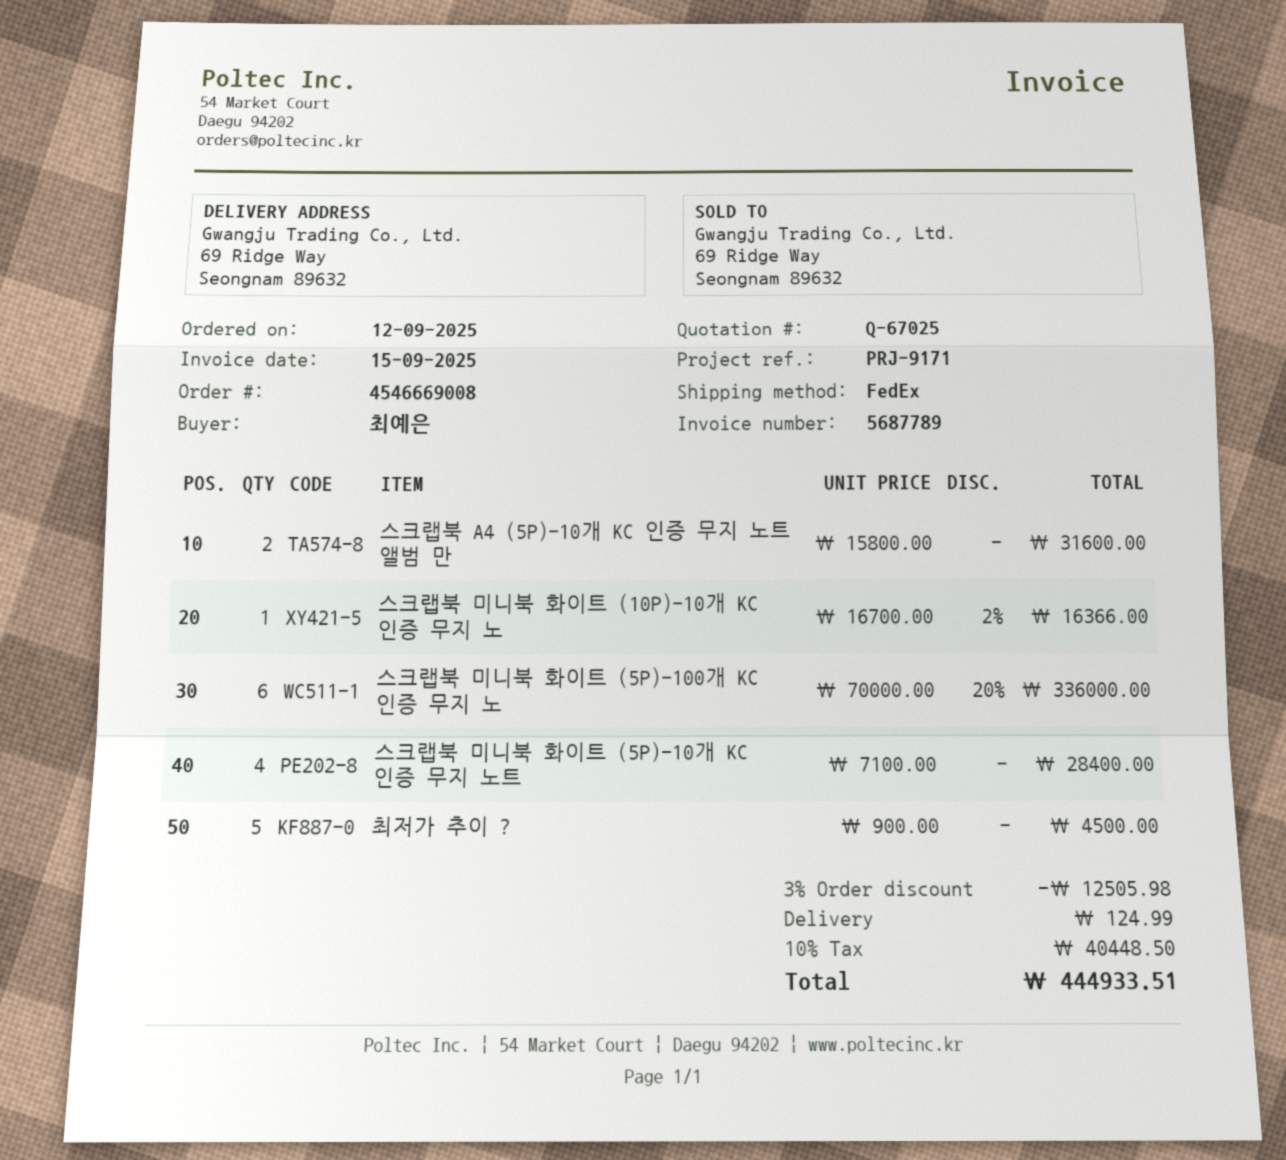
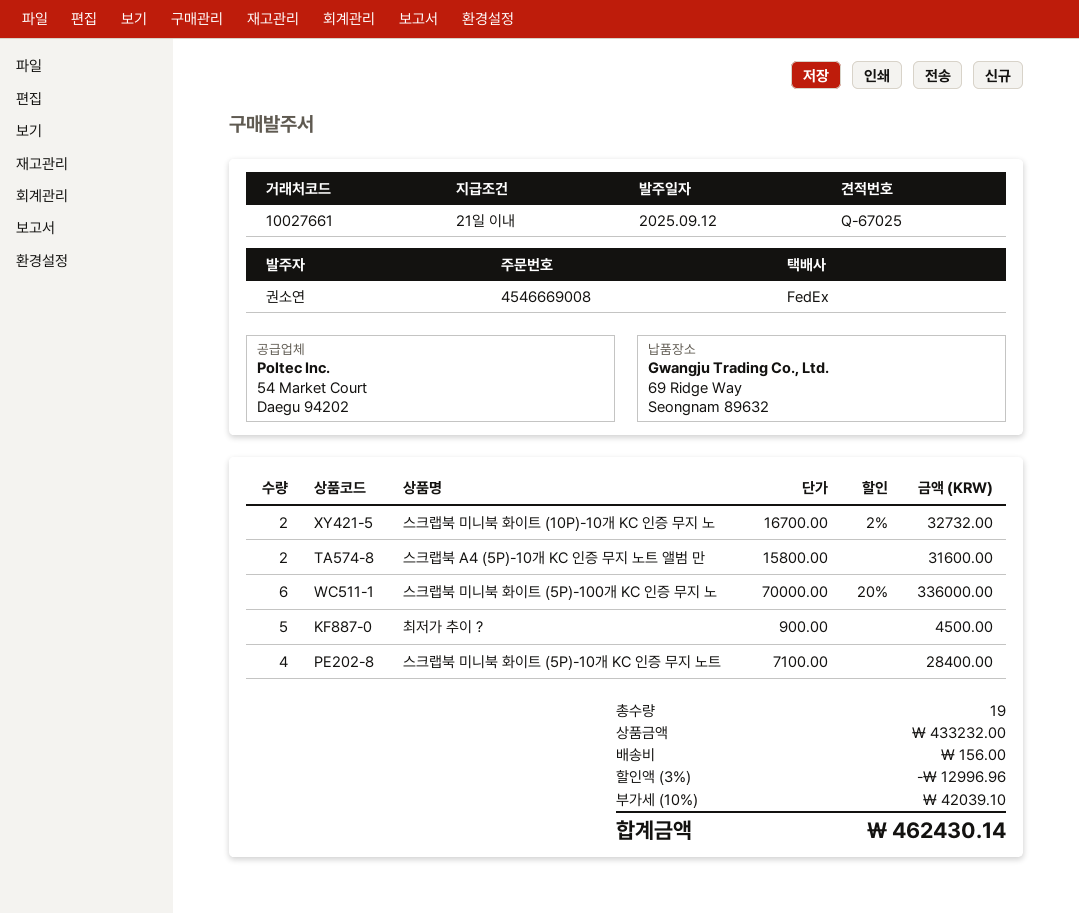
ordered by: 최예은 -> 권소연
스크랩북 미니북 화이트 (10P)-10개 KC 인증 무지 노: 1 x 16700.00 - 2% = 16366.00 -> 2 x 16700.00 - 2% = 32732.00
discount: 3% = 12505.98 -> 3% = 12996.96
shipping: 124.99 -> 156.00
tax: 10% = 40448.50 -> 10% = 42039.10
total: 444933.51 -> 462430.14

